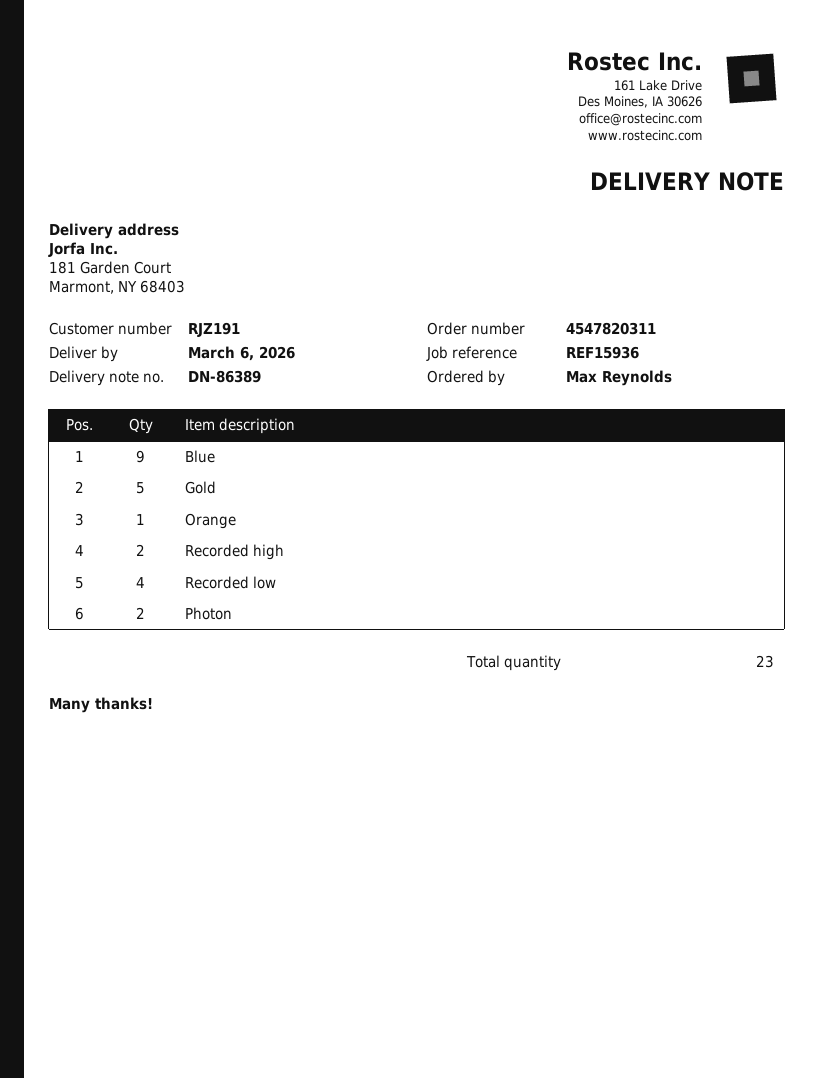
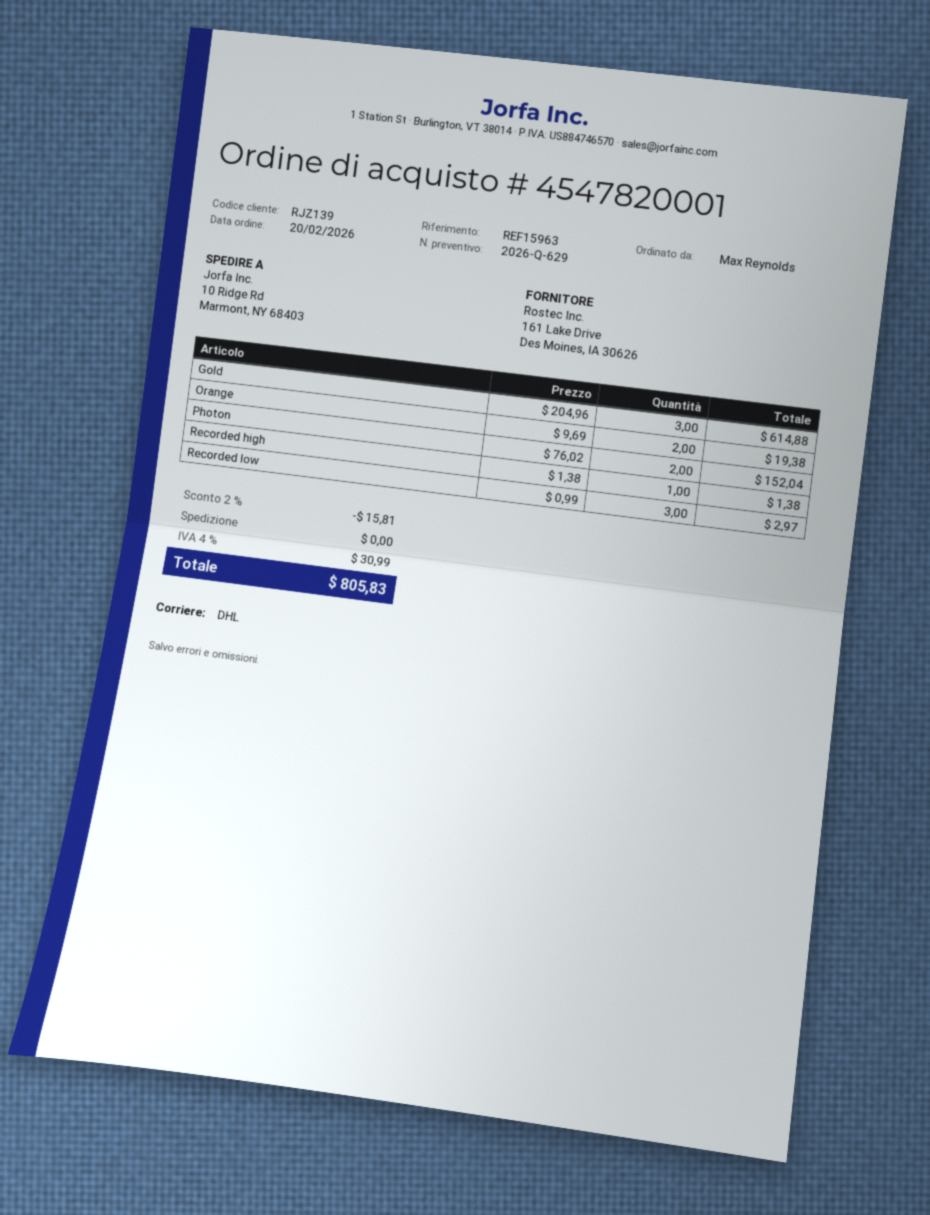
order number: 4547820311 -> 4547820001
customer number: RJZ191 -> RJZ139
reference: REF15936 -> REF15963
ship to: 181 Garden Court, Marmont, NY 68403 -> 10 Ridge Rd, Marmont, NY 68403
Blue: 9 -> none
Gold: 5 -> 3
Orange: 1 -> 2
Recorded high: 2 -> 1
Recorded low: 4 -> 3

